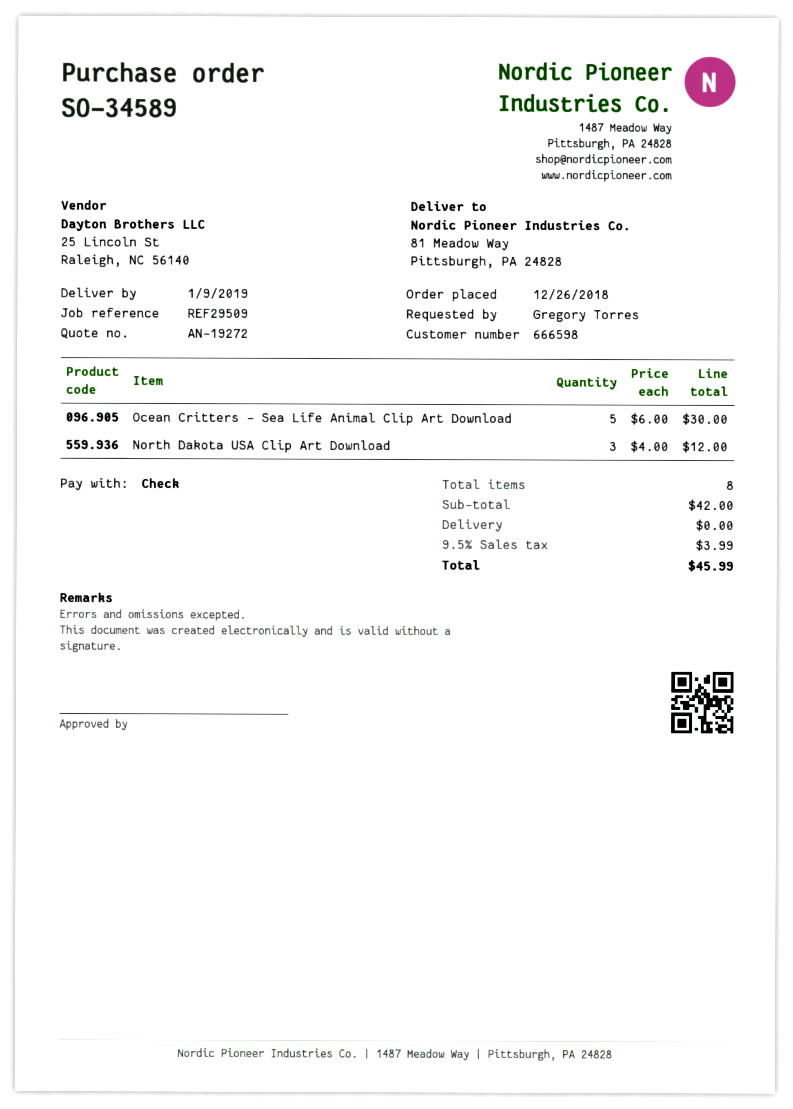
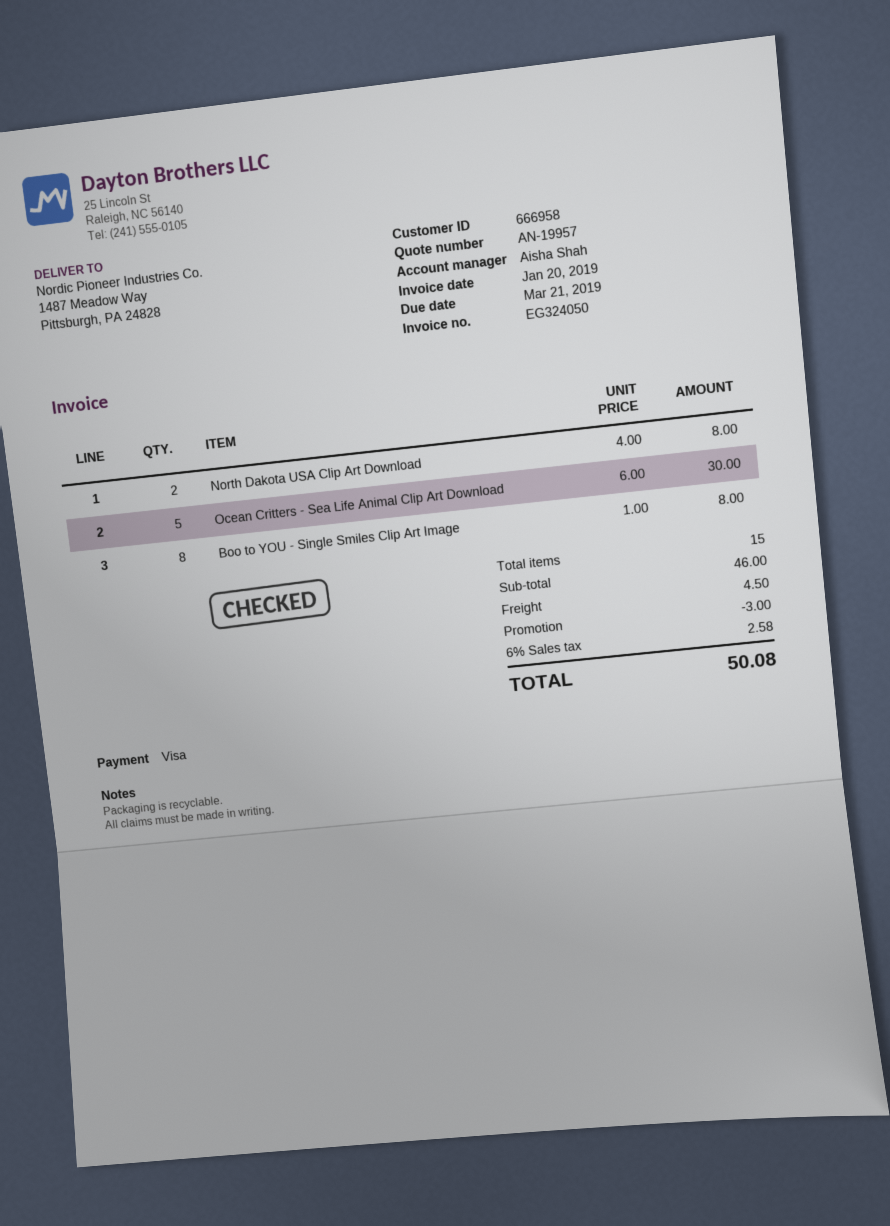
quote number: AN-19272 -> AN-19957
customer number: 666598 -> 666958
payment method: cheque -> Visa
ship to: 81 Meadow Way, Pittsburgh, PA 24828 -> 1487 Meadow Way, Pittsburgh, PA 24828
North Dakota USA Clip Art Download: 3 x 4.00 = 12.00 -> 2 x 4.00 = 8.00
Boo to YOU - Single Smiles Clip Art Image: none -> 8 x 1.00 = 8.00
total quantity: 8 -> 15
subtotal: 42.00 -> 46.00
discount: none -> 3.00
shipping: 0.00 -> 4.50
tax: 9.5% = 3.99 -> 6% = 2.58
total: 45.99 -> 50.08

